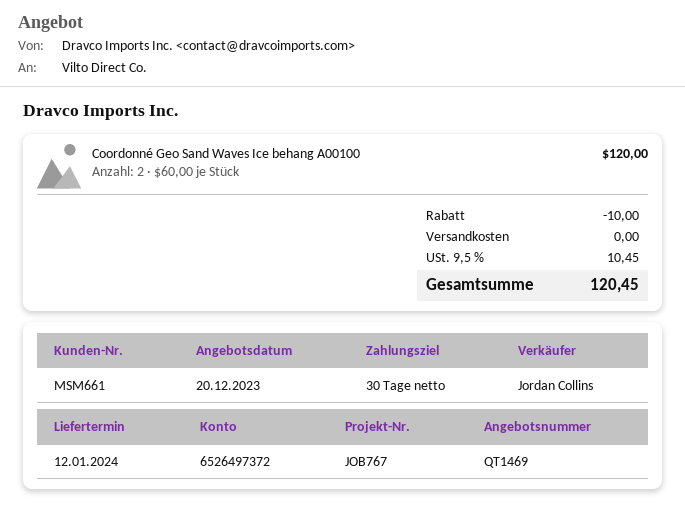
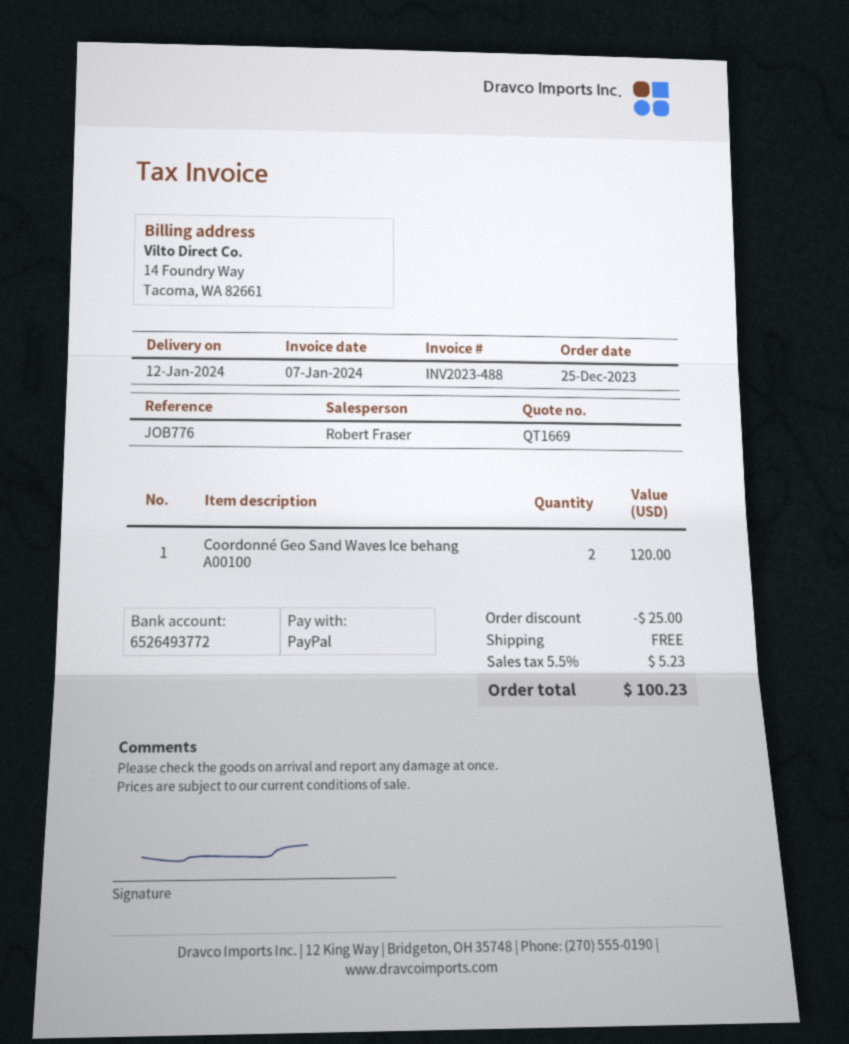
quote number: QT1469 -> QT1669
reference: JOB767 -> JOB776
sales rep: Jordan Collins -> Robert Fraser
bank account: 6526497372 -> 6526493772
discount: 10.00 -> 25.00
tax: 9.5% = 10.45 -> 5.5% = 5.23
total: 120.45 -> 100.23

